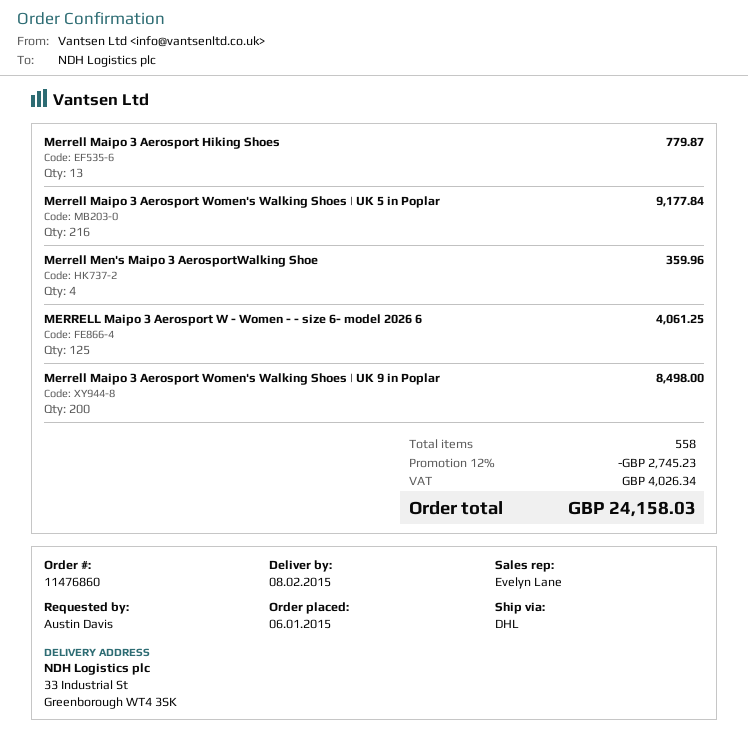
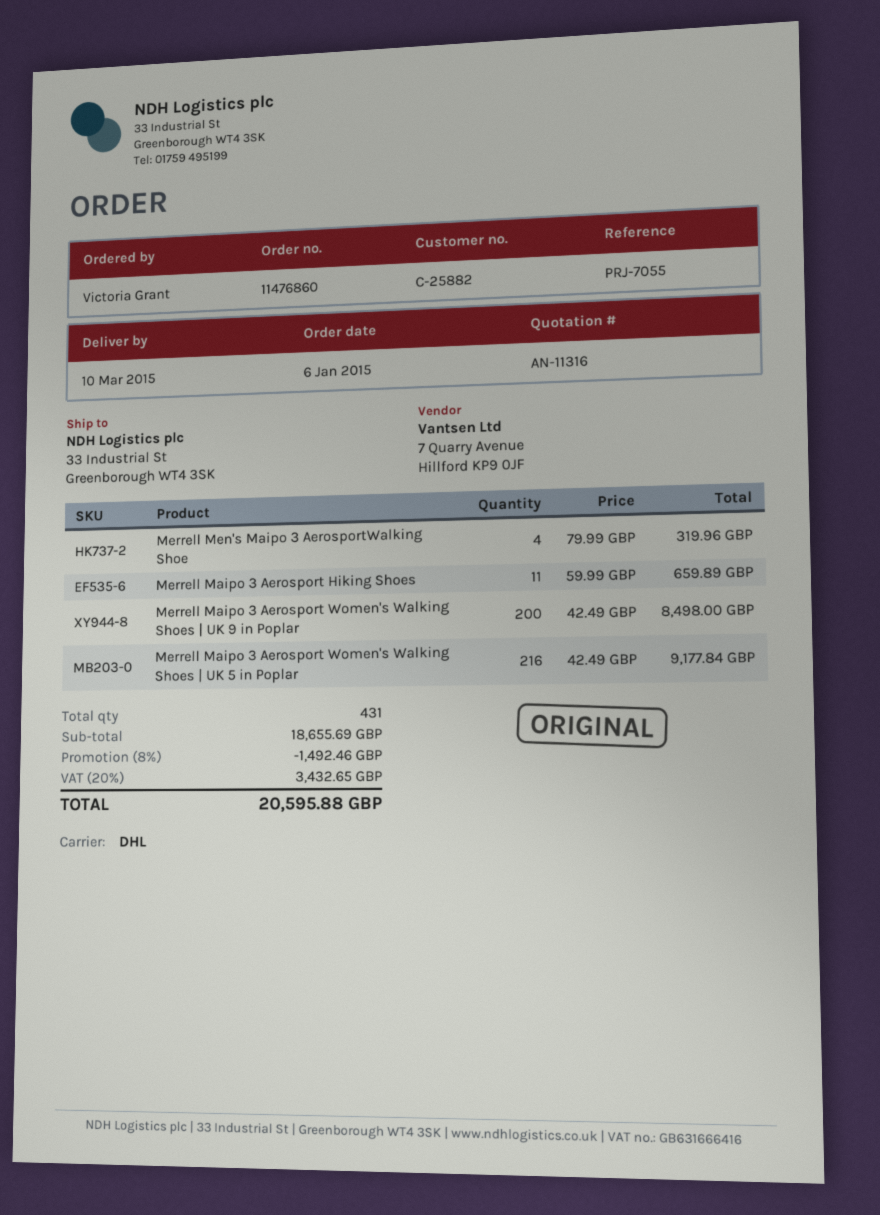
delivery date: 2015-02-08 -> 2015-03-10
ordered by: Austin Davis -> Victoria Grant
Merrell Maipo 3 Aerosport Hiking Shoes: 13 for 779.87 -> 11 for 659.89
Merrell Men's Maipo 3 AerosportWalking Shoe: 4 for 359.96 -> 4 for 319.96
MERRELL Maipo 3 Aerosport W - Women - - size 6- model 2026 6: 125 for 4061.25 -> none
total quantity: 558 -> 431
discount: 12% = 2745.23 -> 8% = 1492.46
tax: 4026.34 -> 3432.65
total: 24158.03 -> 20595.88

